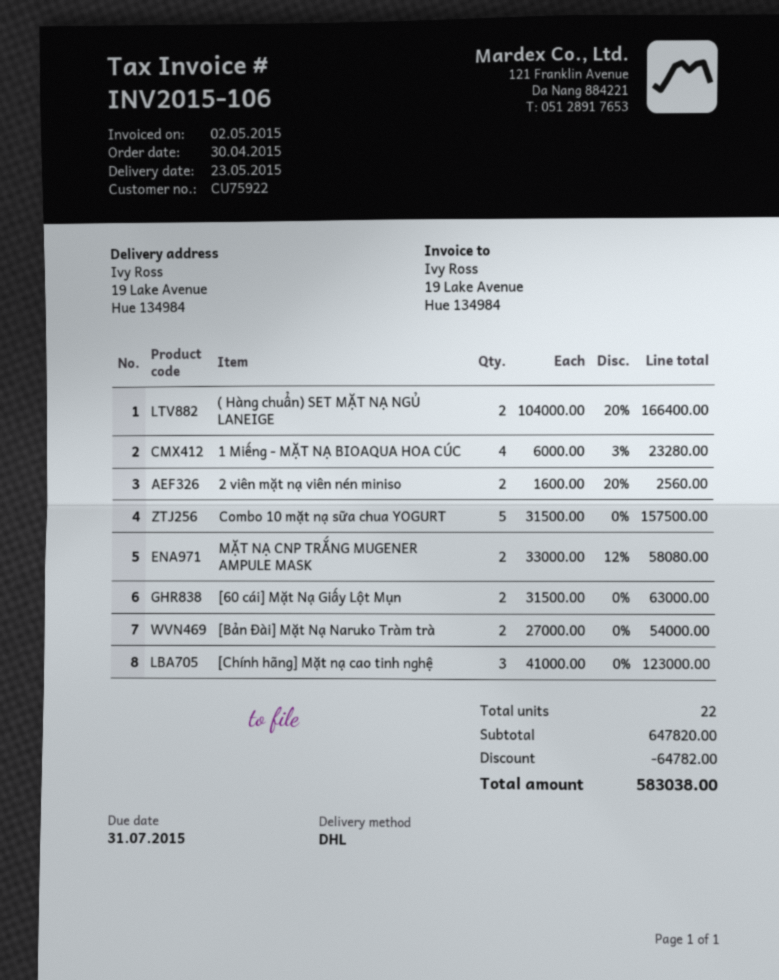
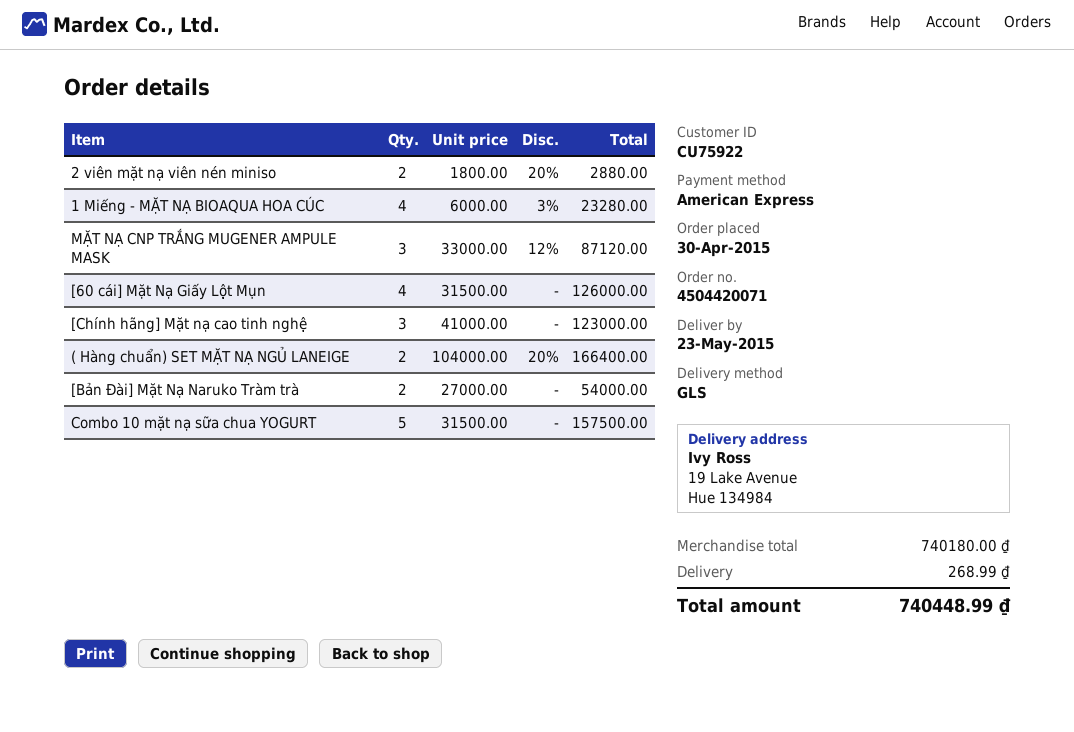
shipping method: DHL -> GLS
2 viên mặt nạ viên nén miniso: 2 x 1600.00 - 20% = 2560.00 -> 2 x 1800.00 - 20% = 2880.00
MẶT NẠ CNP TRẮNG MUGENER AMPULE MASK: 2 x 33000.00 - 12% = 58080.00 -> 3 x 33000.00 - 12% = 87120.00
[60 cái] Mặt Nạ Giấy Lột Mụn: 2 x 31500.00 = 63000.00 -> 4 x 31500.00 = 126000.00
subtotal: 647820.00 -> 740180.00
discount: 64782.00 -> none
shipping: none -> 268.99
total: 583038.00 -> 740448.99

